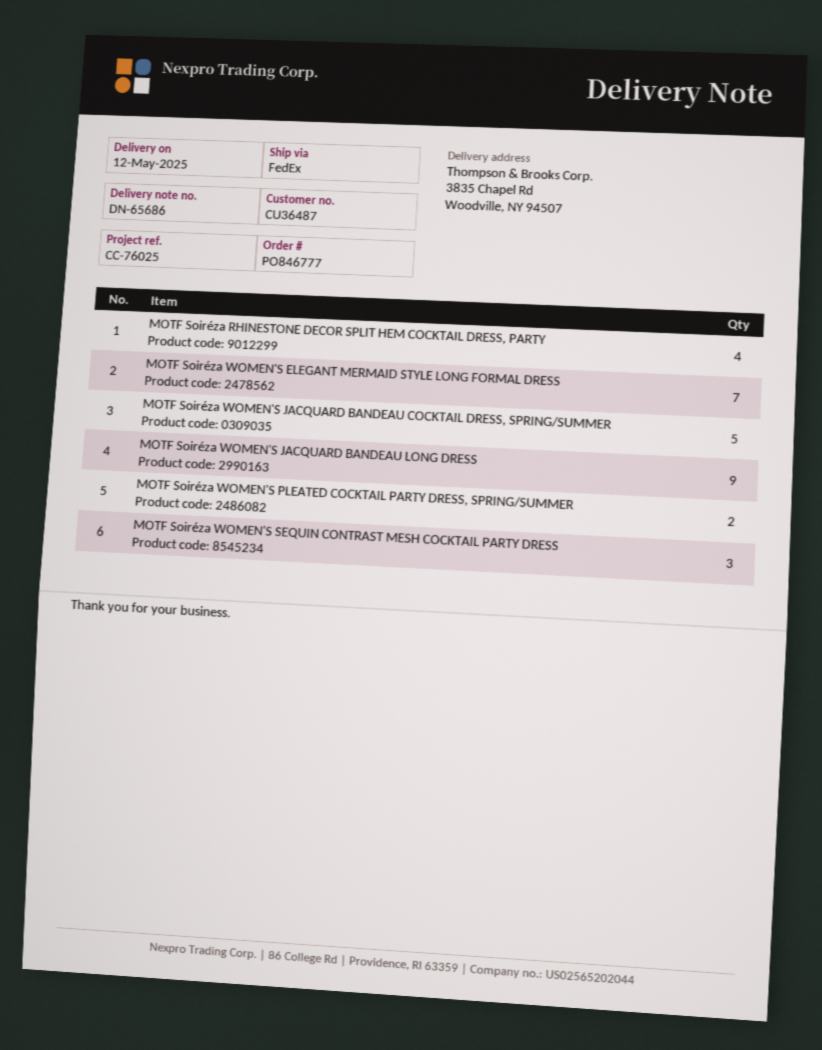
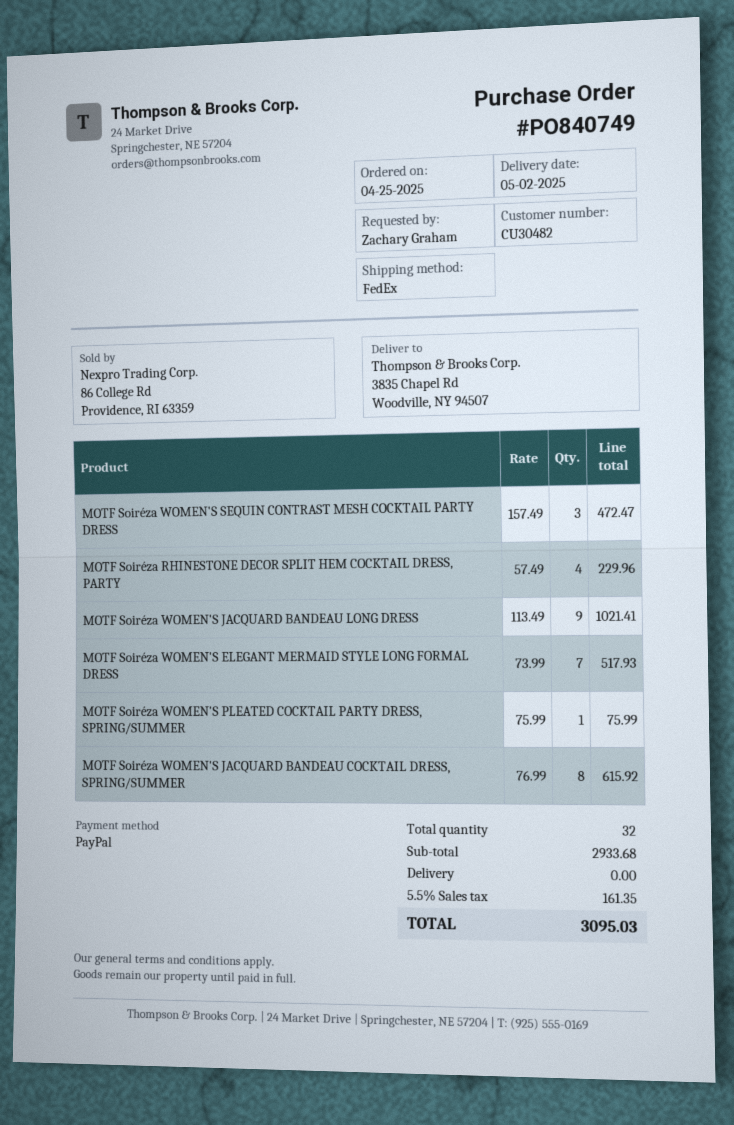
order number: PO846777 -> PO840749
delivery date: 2025-05-12 -> 2025-05-02
customer number: CU36487 -> CU30482
MOTF Soiréza WOMEN'S JACQUARD BANDEAU COCKTAIL DRESS, SPRING/SUMMER: 5 -> 8
MOTF Soiréza WOMEN'S PLEATED COCKTAIL PARTY DRESS, SPRING/SUMMER: 2 -> 1

